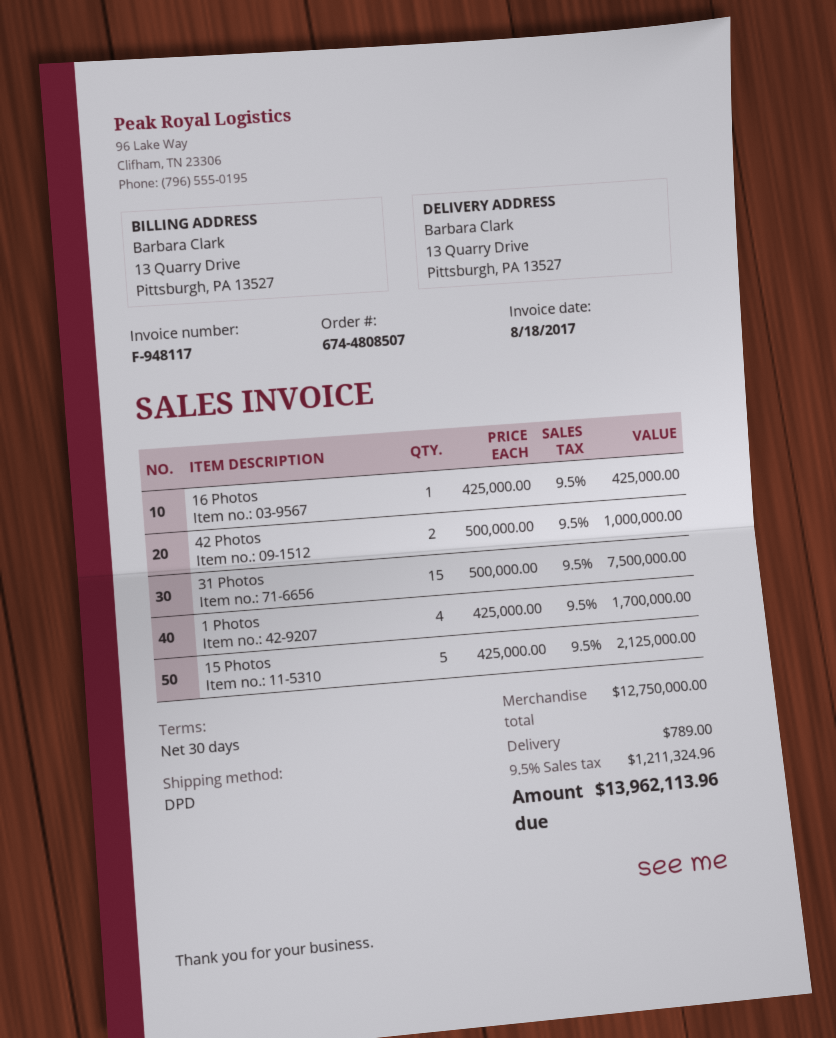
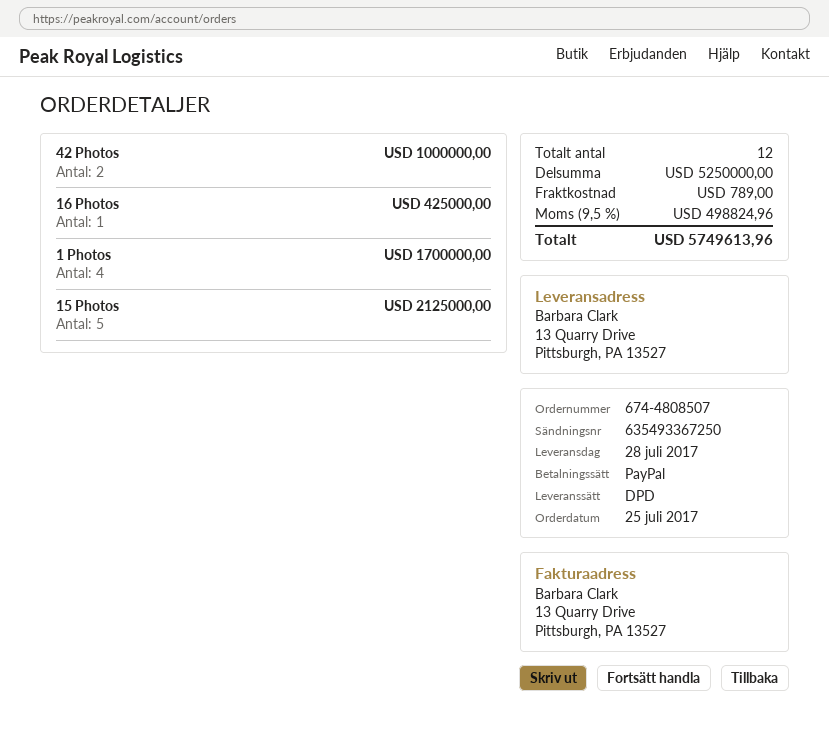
31 Photos: 15 for 7500000.00 -> none
subtotal: 12750000.00 -> 5250000.00
tax: 9.5% = 1211324.96 -> 9.5% = 498824.96
total: 13962113.96 -> 5749613.96

